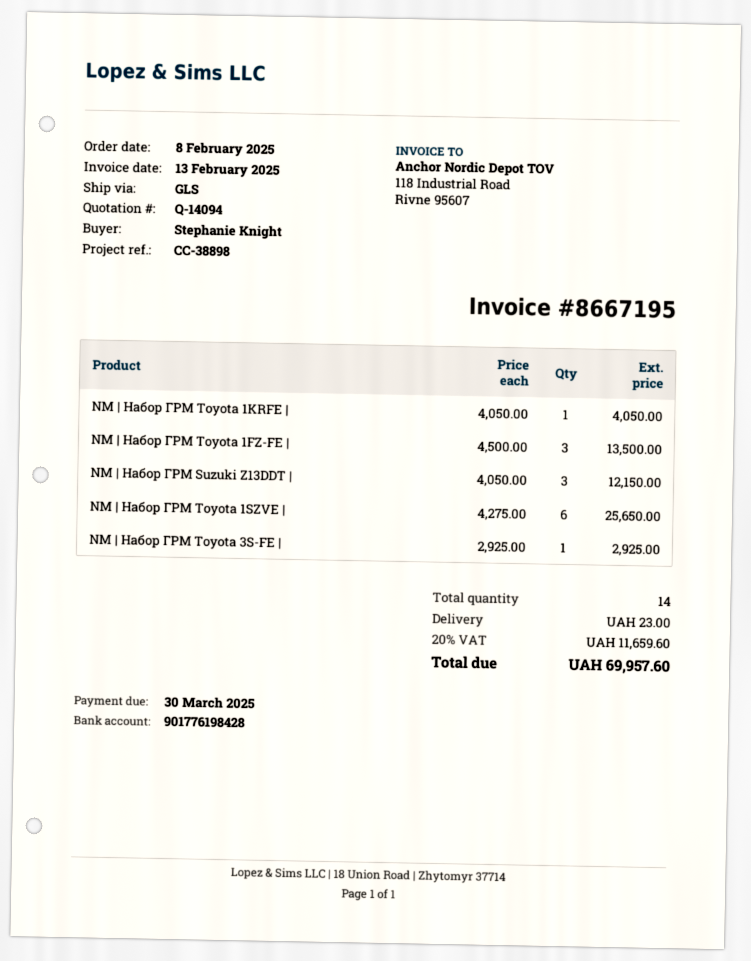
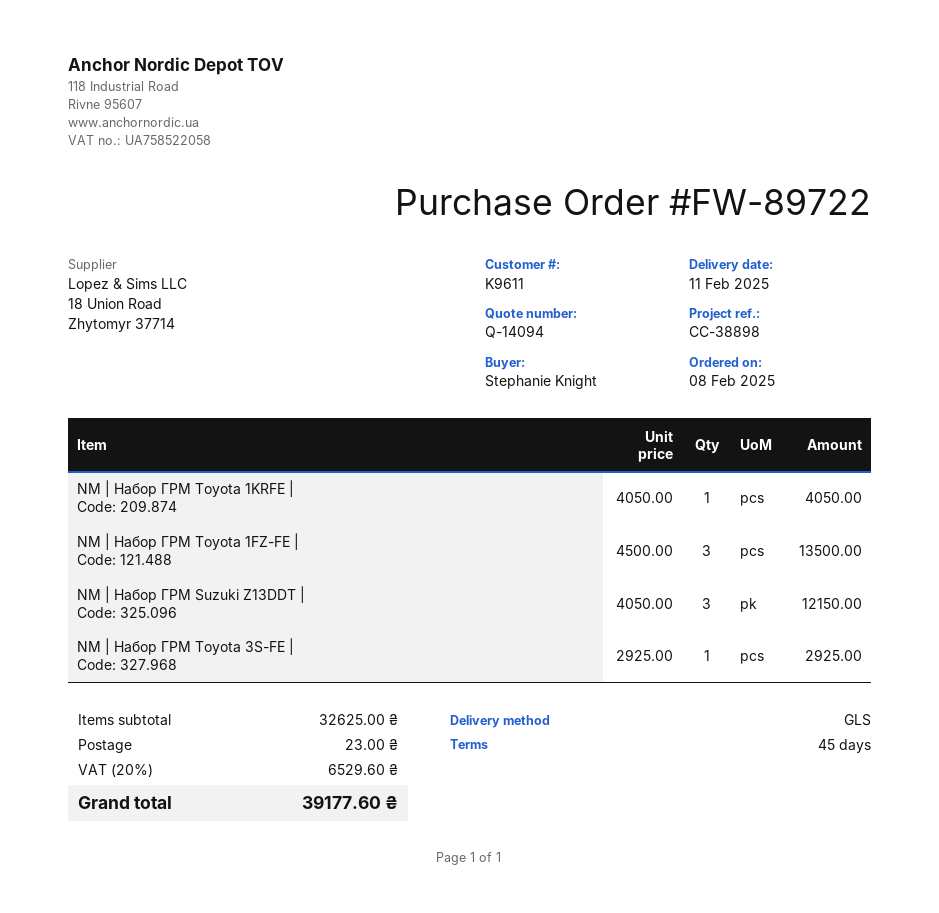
NM | Набор ГРМ Toyota 1SZVE |: 6 x 4275.00 = 25650.00 -> none
tax: 20% = 11659.60 -> 20% = 6529.60
total: 69957.60 -> 39177.60

